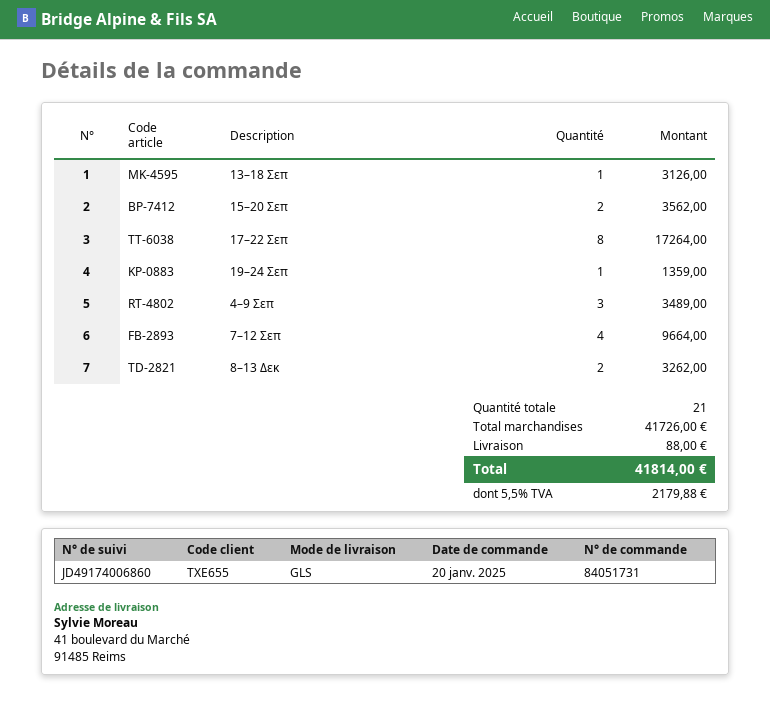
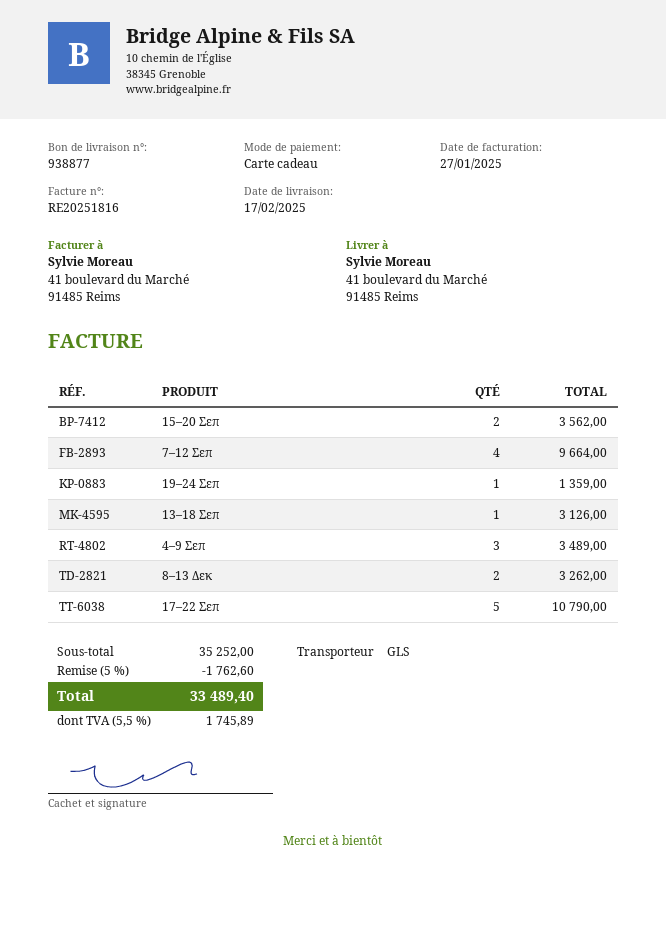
17–22 Σεπ: 8 for 17264.00 -> 5 for 10790.00
subtotal: 41726.00 -> 35252.00
discount: none -> 5% = 1762.60
shipping: 88.00 -> none
tax: 5.5% = 2179.88 -> 5.5% = 1745.89
total: 41814.00 -> 33489.40

